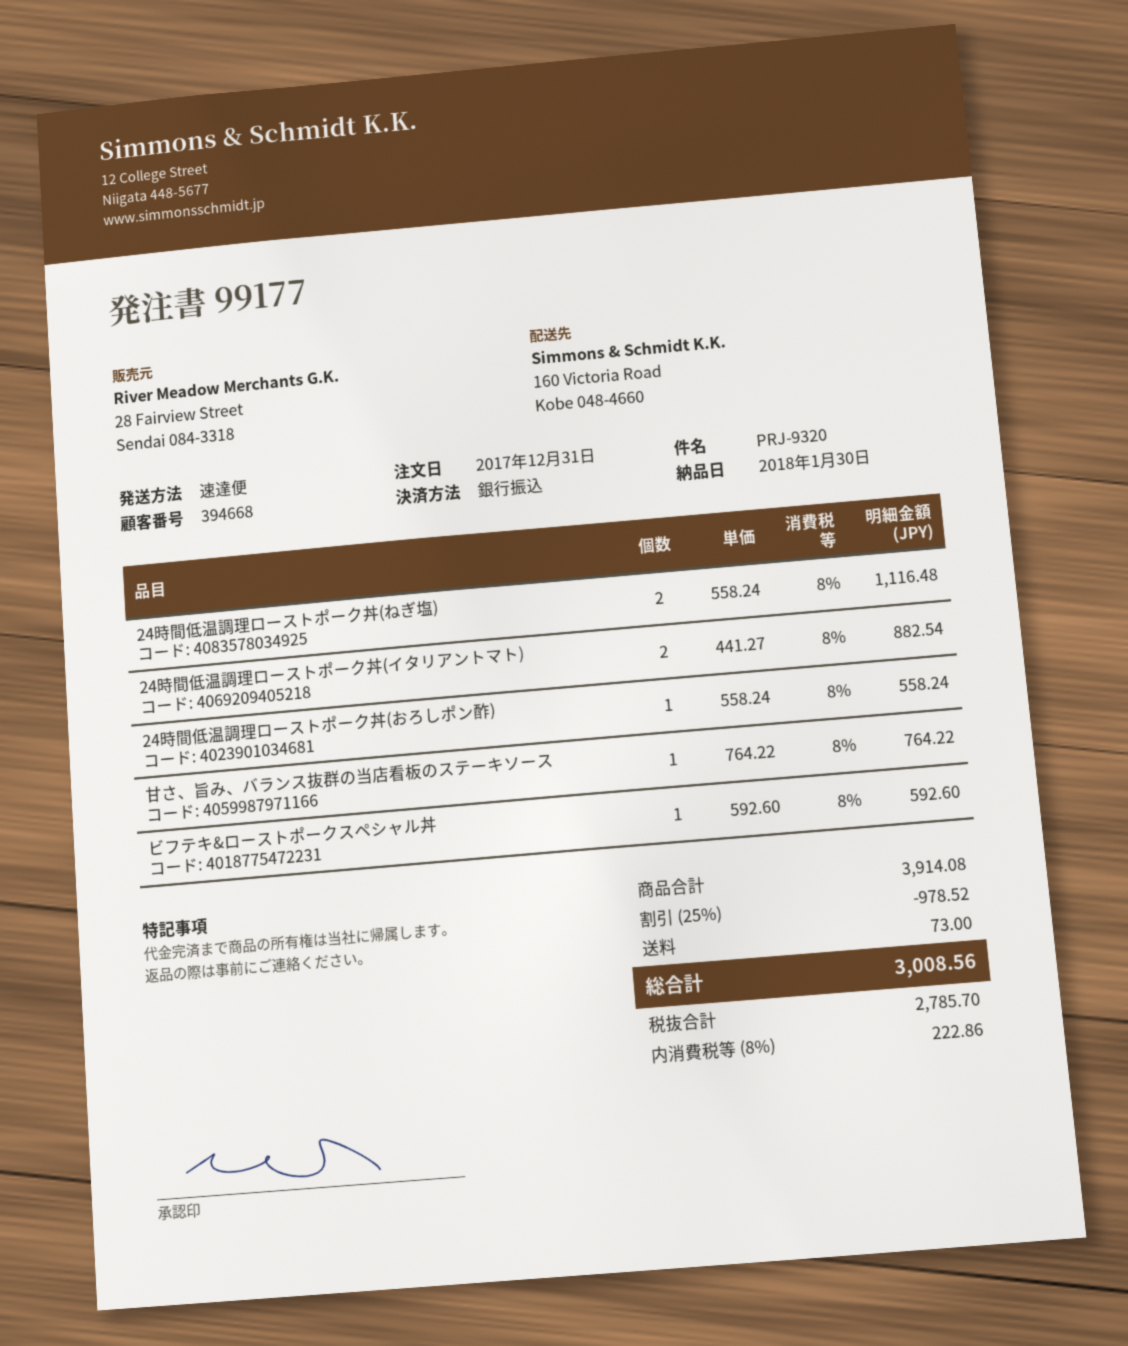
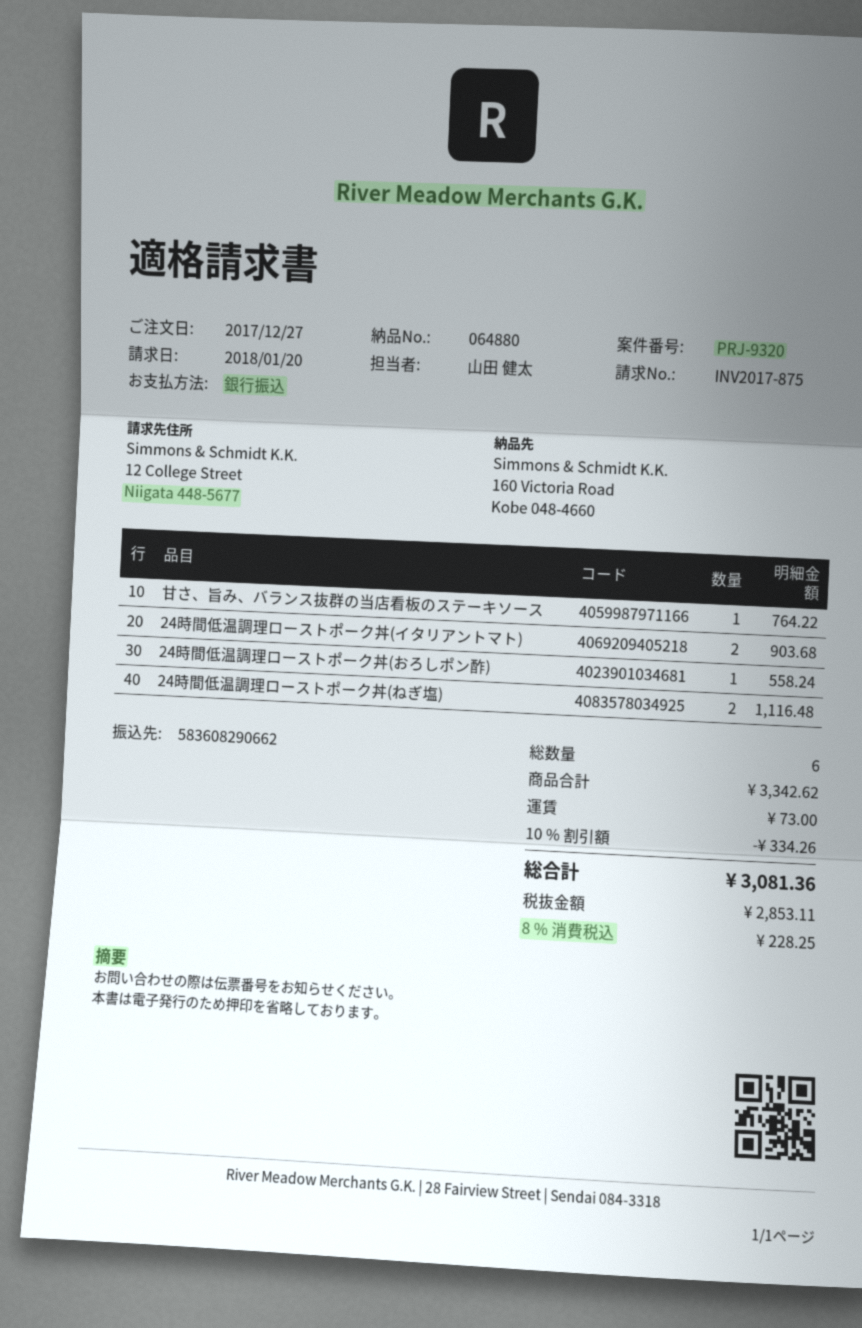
order date: 2017-12-31 -> 2017-12-27
24時間低温調理ローストポーク丼(イタリアントマト): 2 for 882.54 -> 2 for 903.68
ビフテキ&ローストポークスペシャル丼: 1 for 592.60 -> none
subtotal: 3914.08 -> 3342.62
discount: 25% = 978.52 -> 10% = 334.26
net: 2785.70 -> 2853.11
tax: 8% = 222.86 -> 8% = 228.25
total: 3008.56 -> 3081.36

